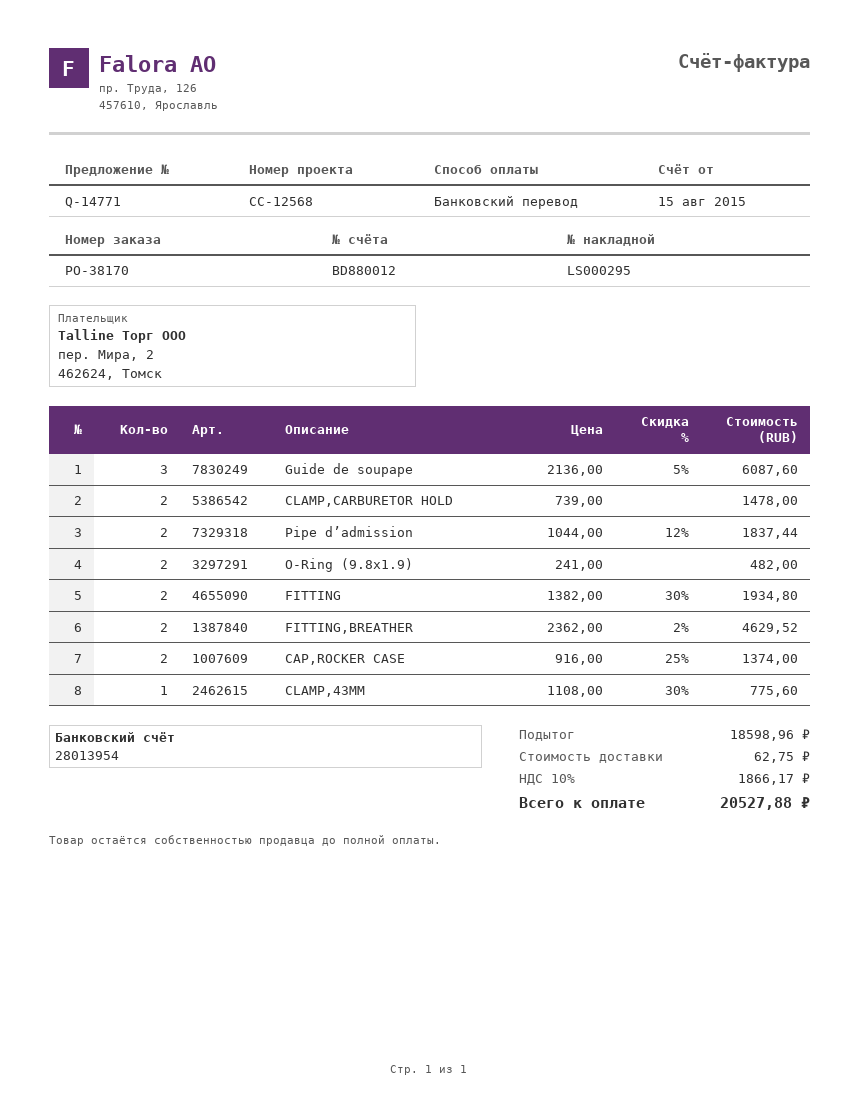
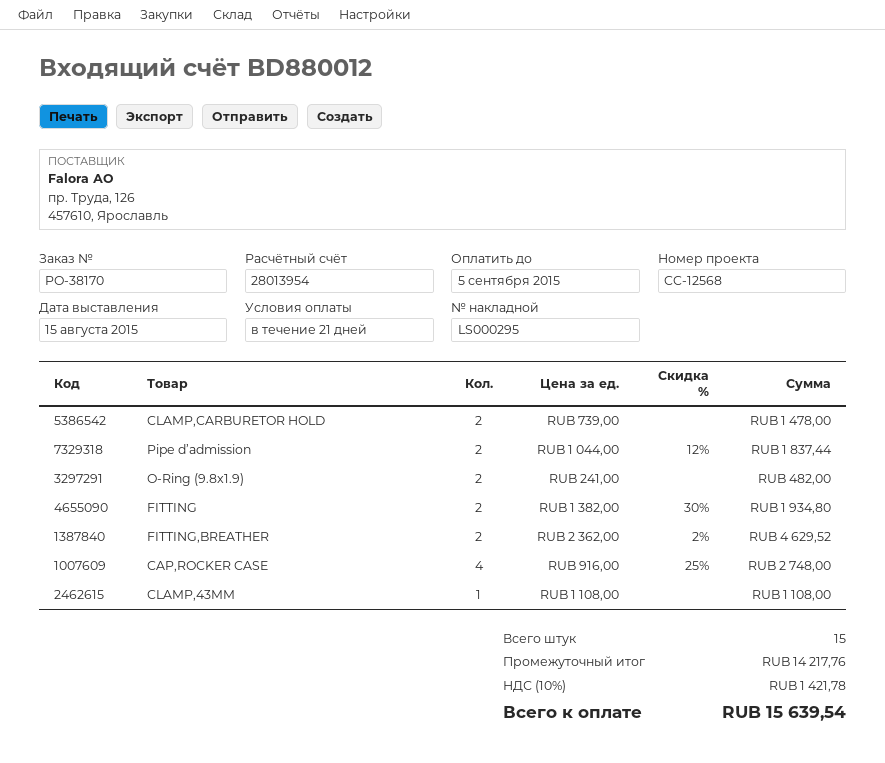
Guide de soupape: 3 x 2136.00 - 5% = 6087.60 -> none
CAP,ROCKER CASE: 2 x 916.00 - 25% = 1374.00 -> 4 x 916.00 - 25% = 2748.00
CLAMP,43MM: 1 x 1108.00 - 30% = 775.60 -> 1 x 1108.00 = 1108.00
subtotal: 18598.96 -> 14217.76
shipping: 62.75 -> none
tax: 10% = 1866.17 -> 10% = 1421.78
total: 20527.88 -> 15639.54

